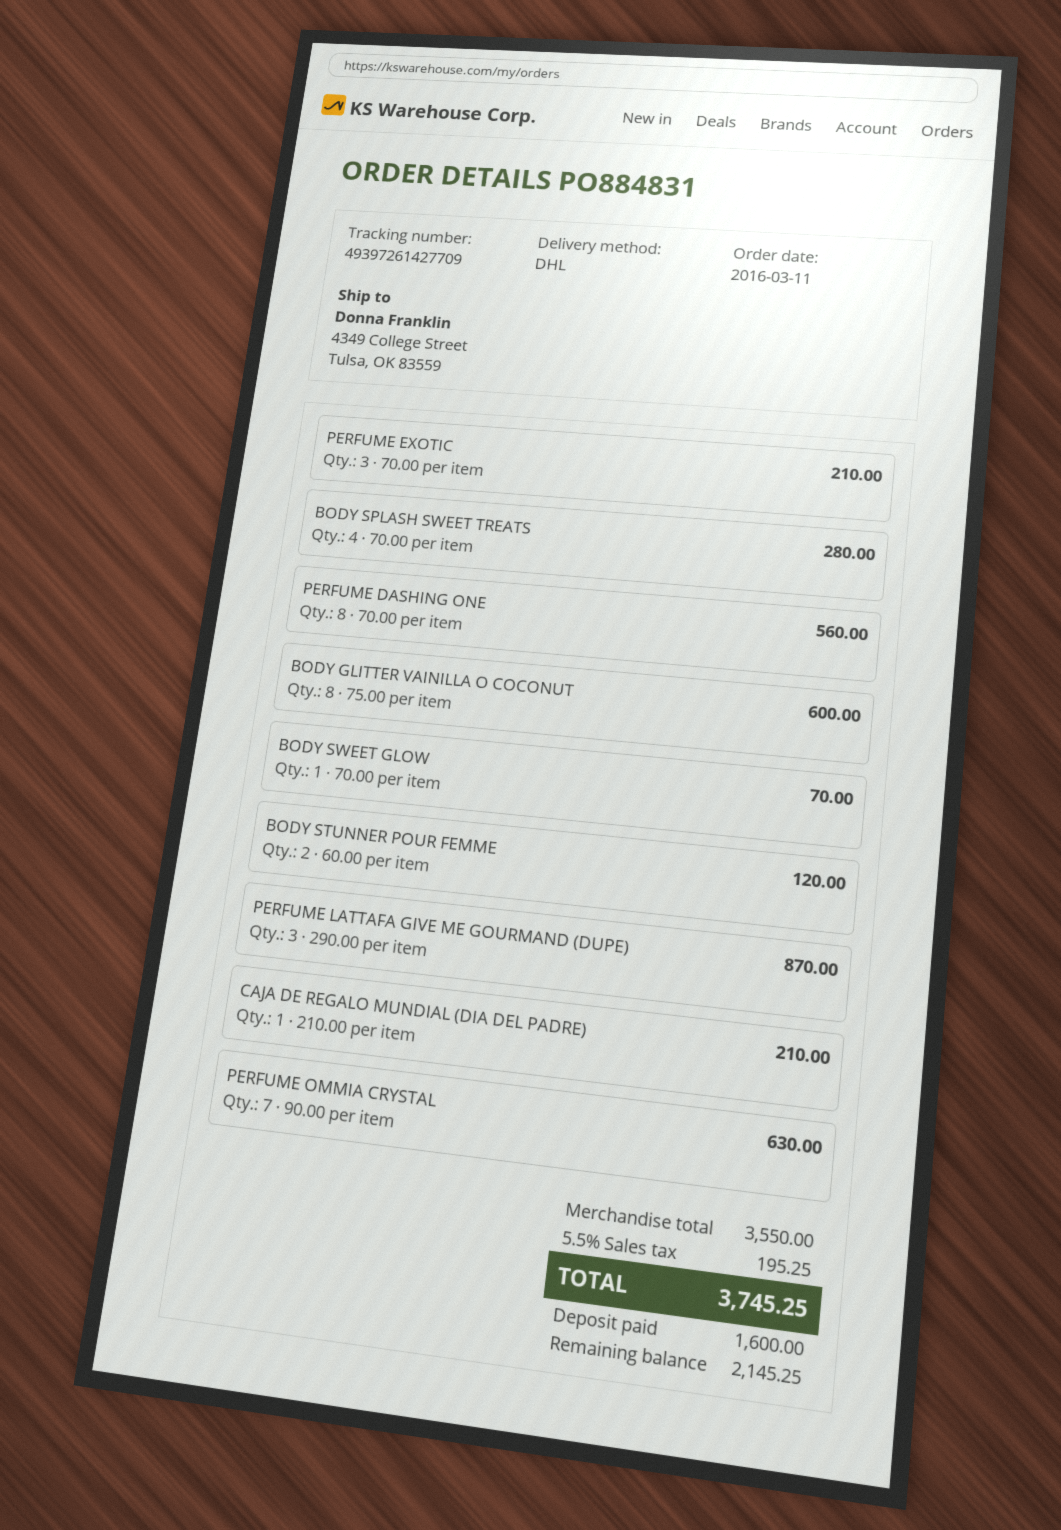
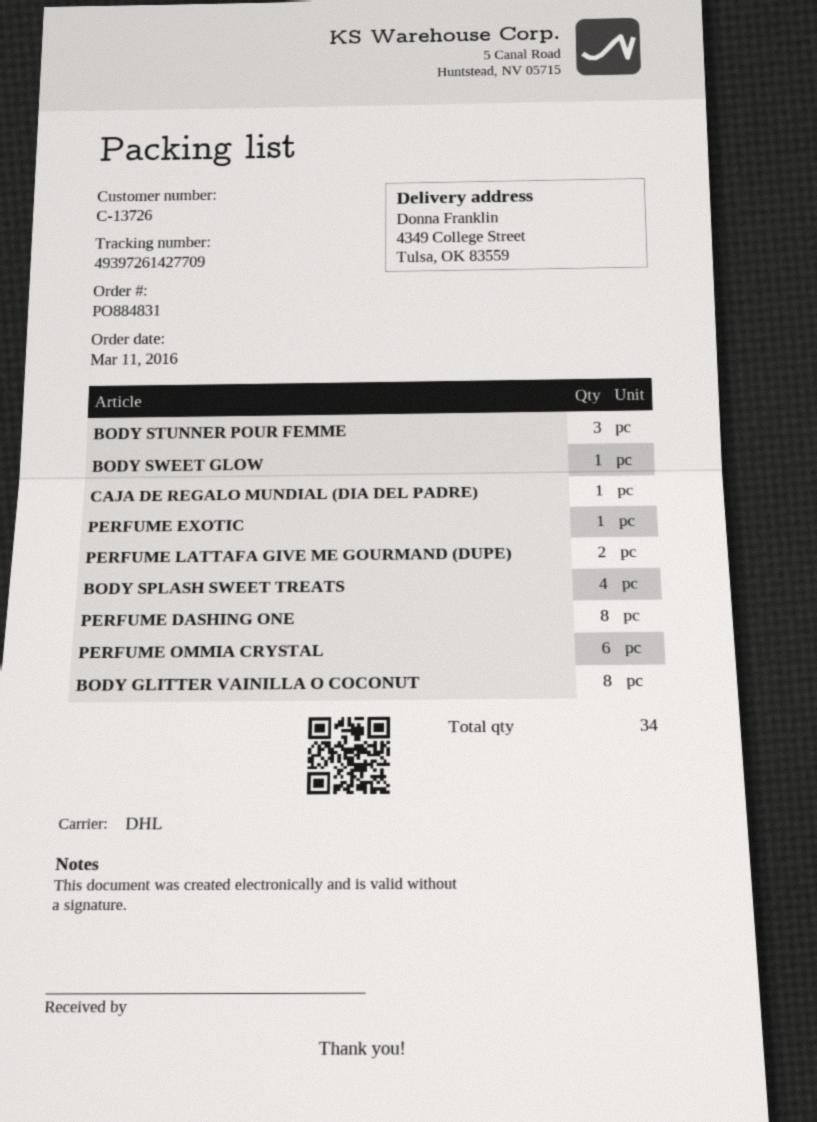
PERFUME EXOTIC: 3 -> 1
BODY STUNNER POUR FEMME: 2 -> 3
PERFUME LATTAFA GIVE ME GOURMAND (DUPE): 3 -> 2
PERFUME OMMIA CRYSTAL: 7 -> 6

